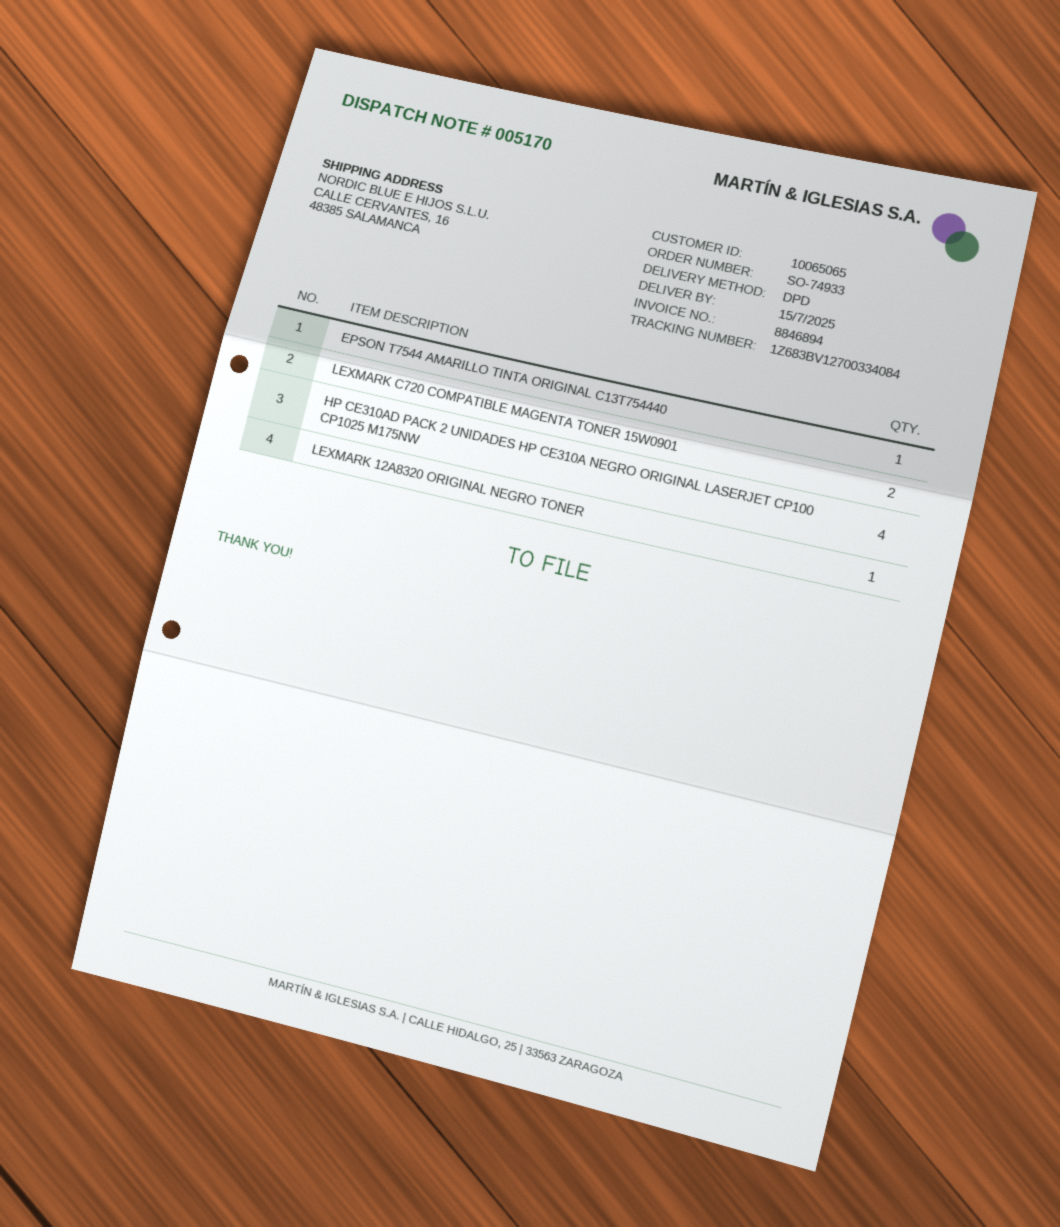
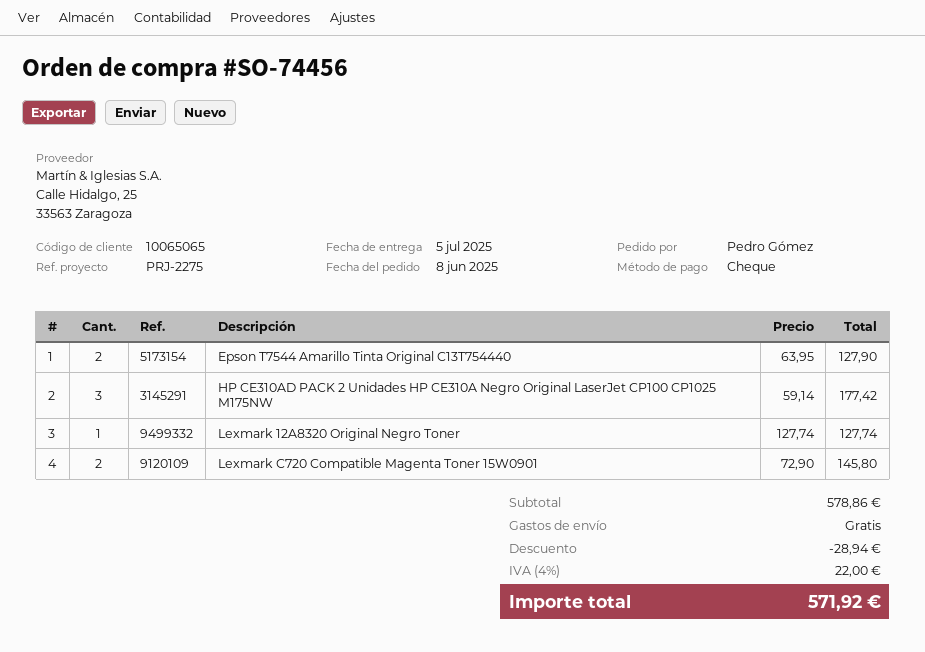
order number: SO-74933 -> SO-74456
delivery date: 2025-07-15 -> 2025-07-05
EPSON T7544 AMARILLO TINTA ORIGINAL C13T754440: 1 -> 2
HP CE310AD PACK 2 UNIDADES HP CE310A NEGRO ORIGINAL LASERJET CP100 CP1025 M175NW: 4 -> 3

